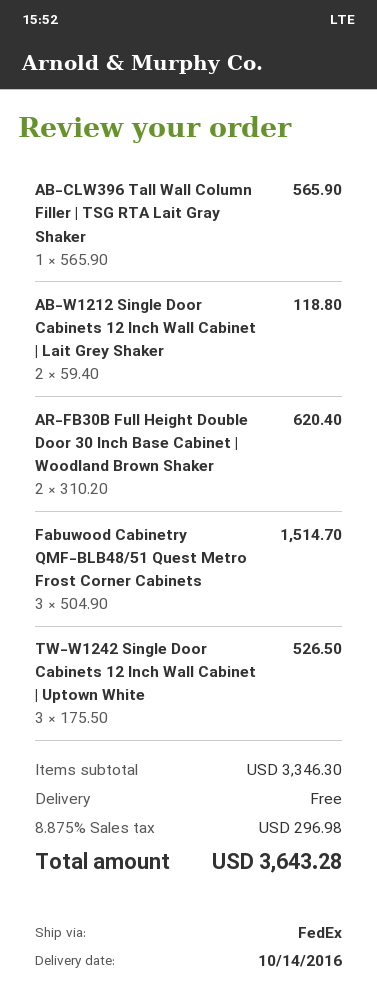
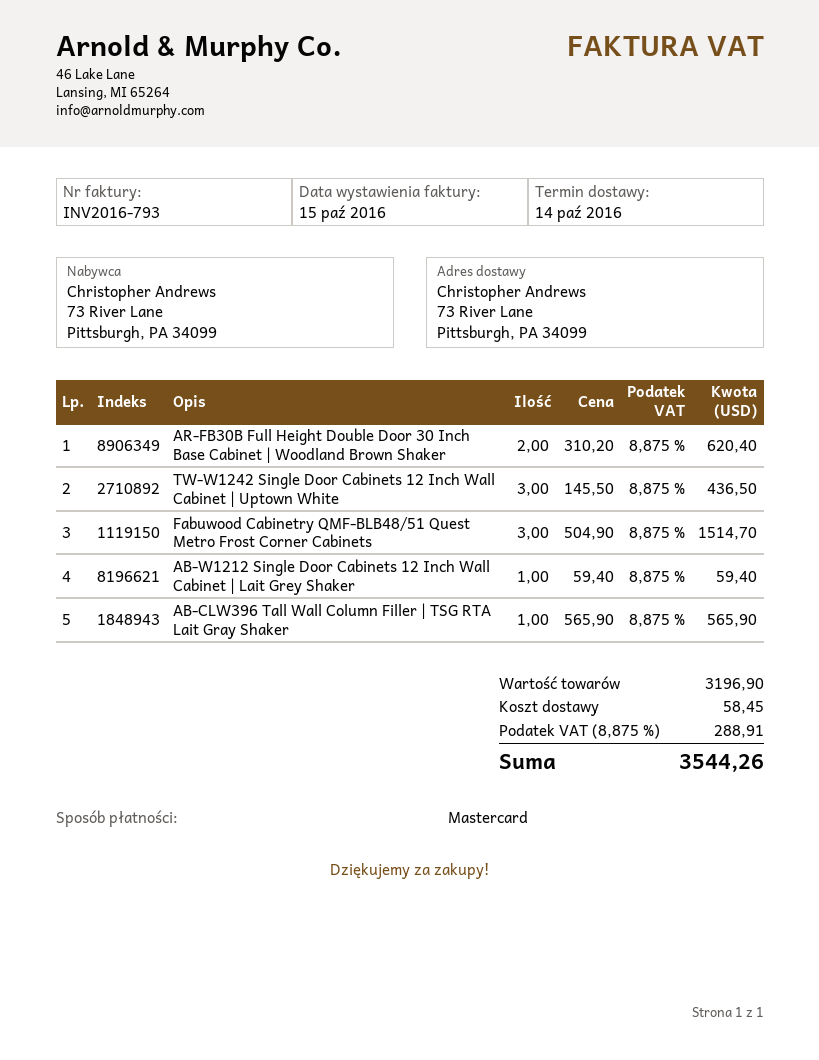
AB-W1212 Single Door Cabinets 12 Inch Wall Cabinet | Lait Grey Shaker: 2 x 59.40 = 118.80 -> 1 x 59.40 = 59.40
TW-W1242 Single Door Cabinets 12 Inch Wall Cabinet | Uptown White: 3 x 175.50 = 526.50 -> 3 x 145.50 = 436.50
subtotal: 3346.30 -> 3196.90
shipping: 0.00 -> 58.45
tax: 8.875% = 296.98 -> 8.875% = 288.91
total: 3643.28 -> 3544.26

